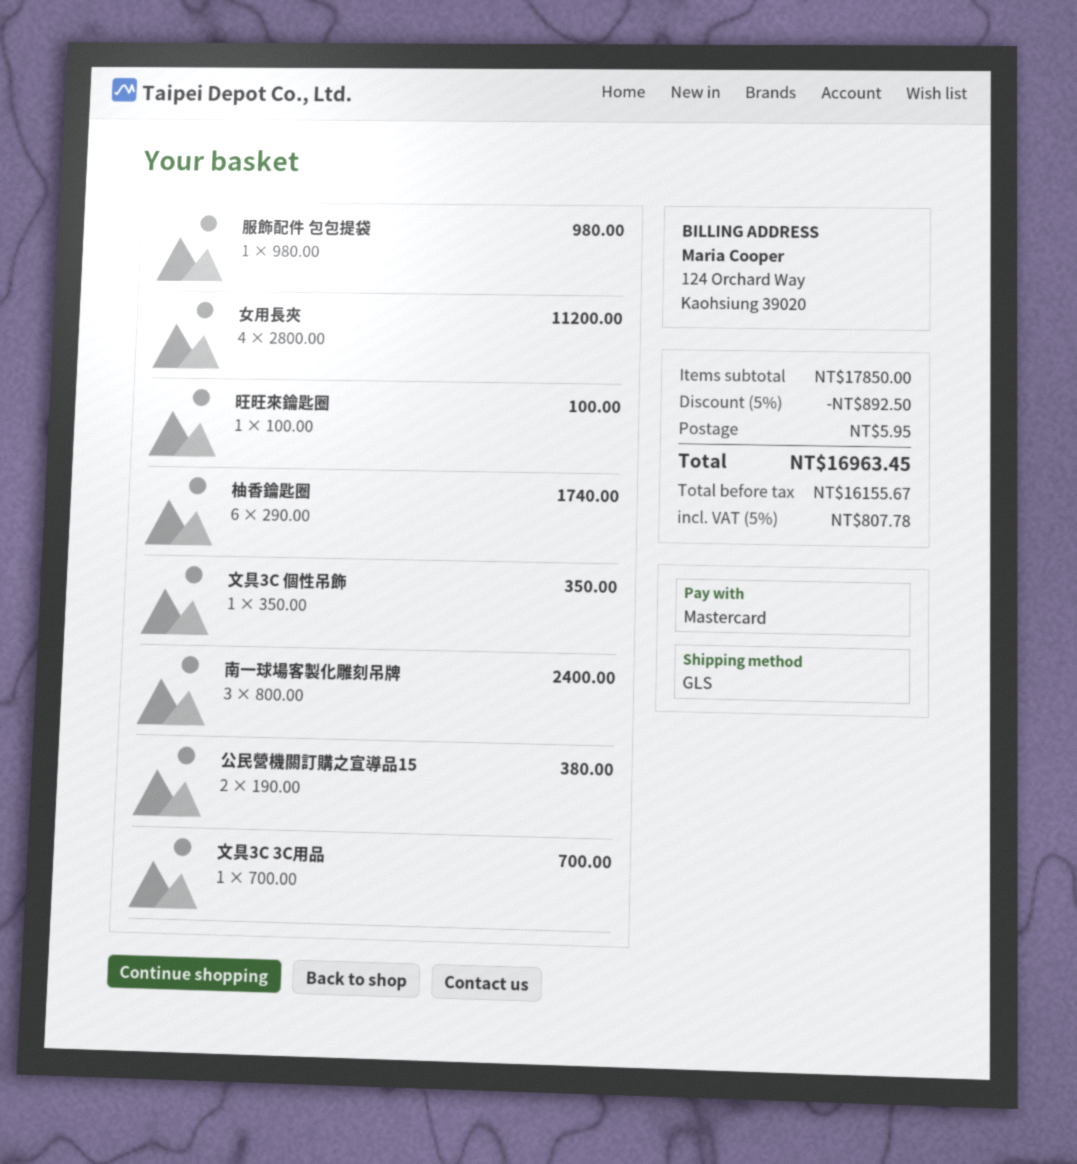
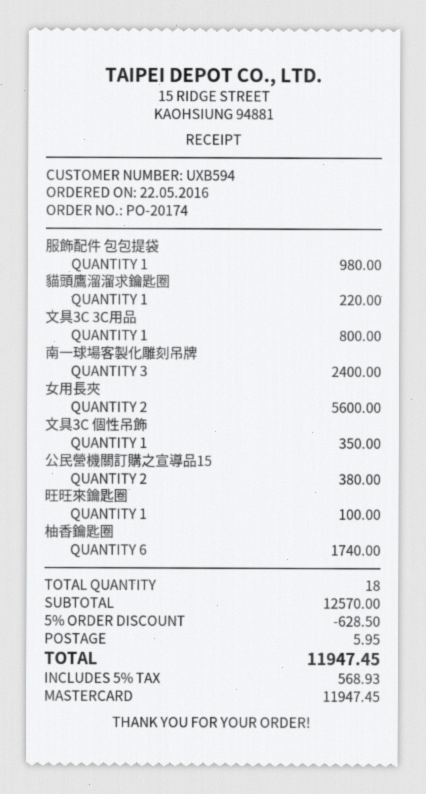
女用長夾: 4 for 11200.00 -> 2 for 5600.00
文具3C 3C用品: 1 for 700.00 -> 1 for 800.00
貓頭鷹溜溜求鑰匙圈: none -> 1 for 220.00
subtotal: 17850.00 -> 12570.00
discount: 5% = 892.50 -> 5% = 628.50
tax: 5% = 807.78 -> 5% = 568.93
total: 16963.45 -> 11947.45

